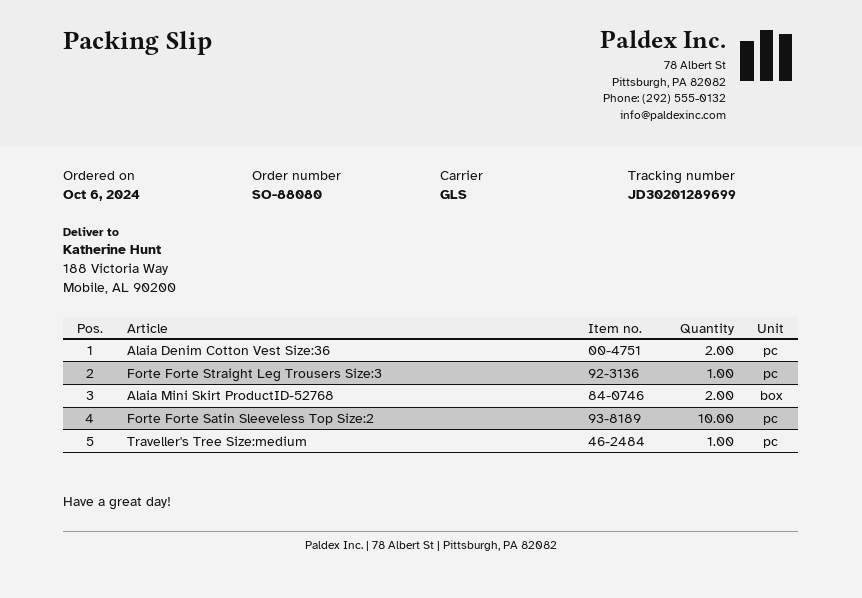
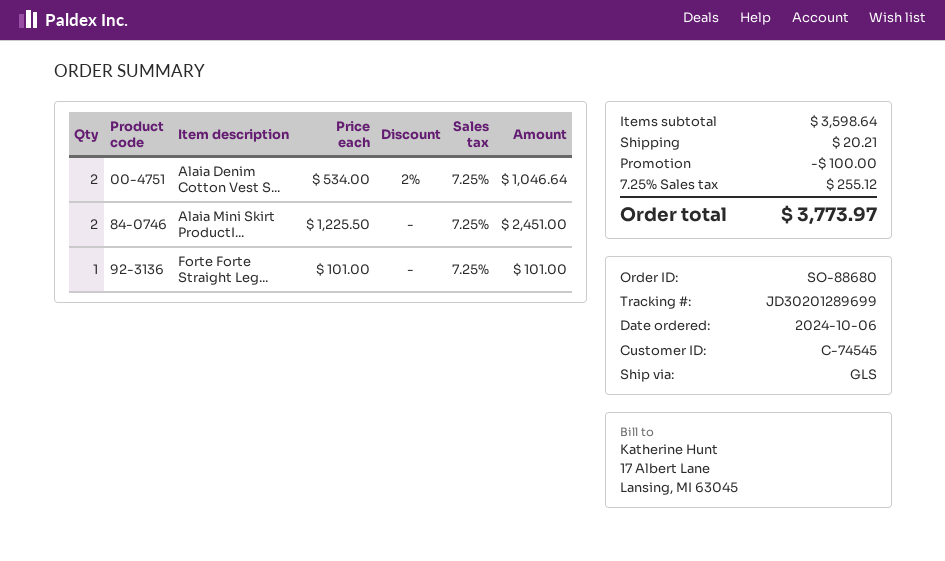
order number: SO-88080 -> SO-88680
Forte Forte Satin Sleeveless Top Size:2: 10 -> none
Traveller's Tree Size:medium: 1 -> none

